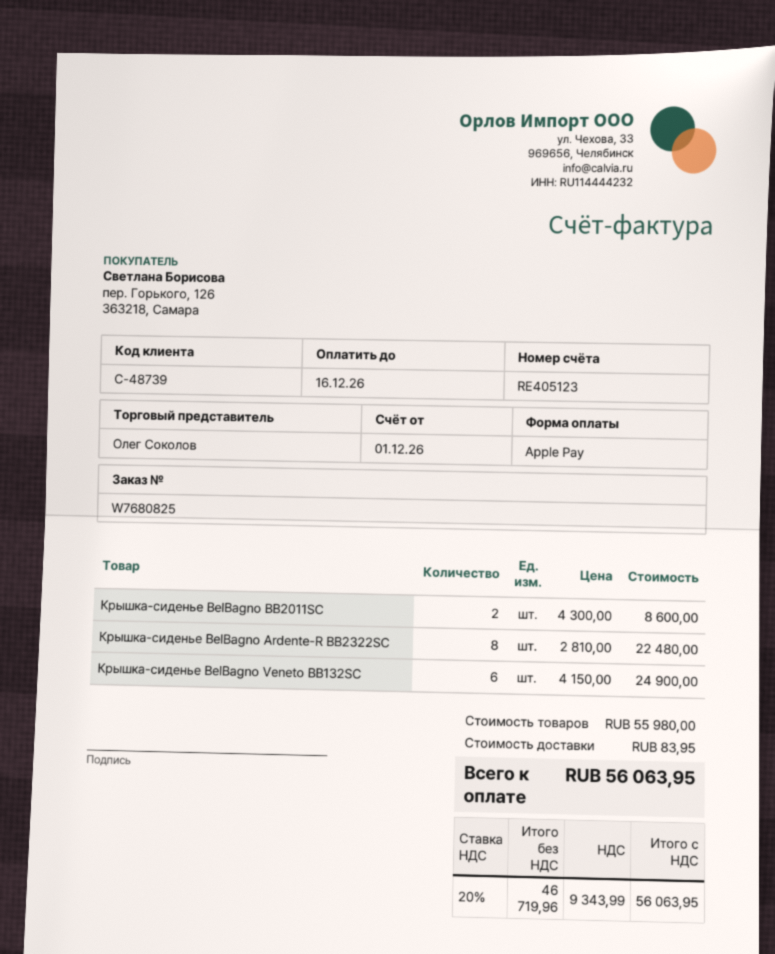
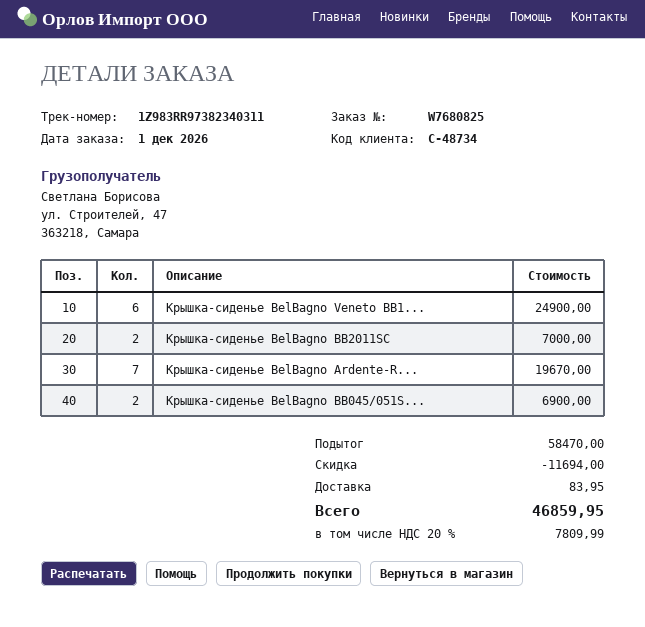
customer number: C-48739 -> C-48734
Крышка-сиденье BelBagno BB2011SC: 2 for 8600.00 -> 2 for 7000.00
Крышка-сиденье BelBagno Ardente-R BB2322SC: 8 for 22480.00 -> 7 for 19670.00
Крышка-сиденье BelBagno BB045/051S...: none -> 2 for 6900.00
subtotal: 55980.00 -> 58470.00
discount: none -> 11694.00
tax: 20% = 9343.99 -> 20% = 7809.99
total: 56063.95 -> 46859.95

